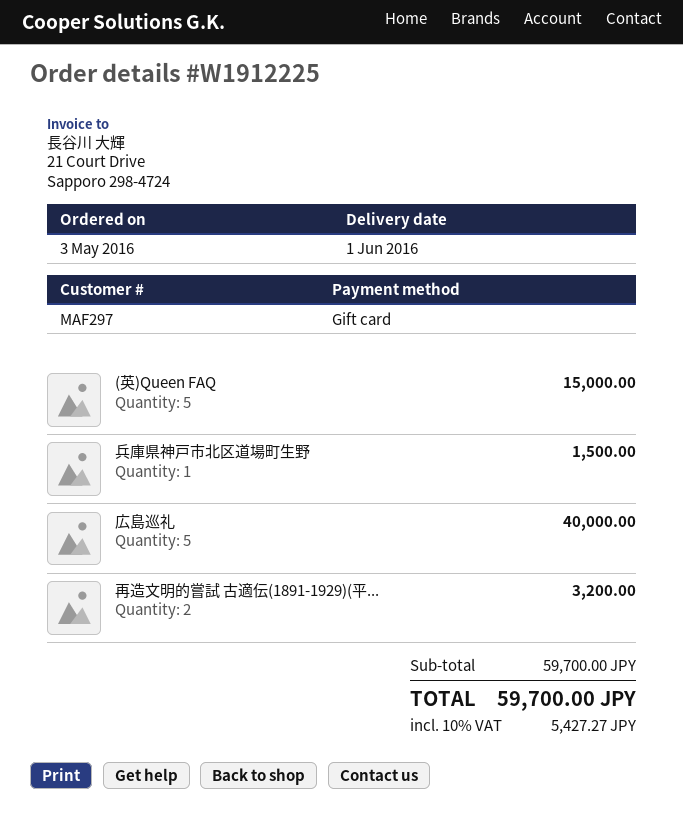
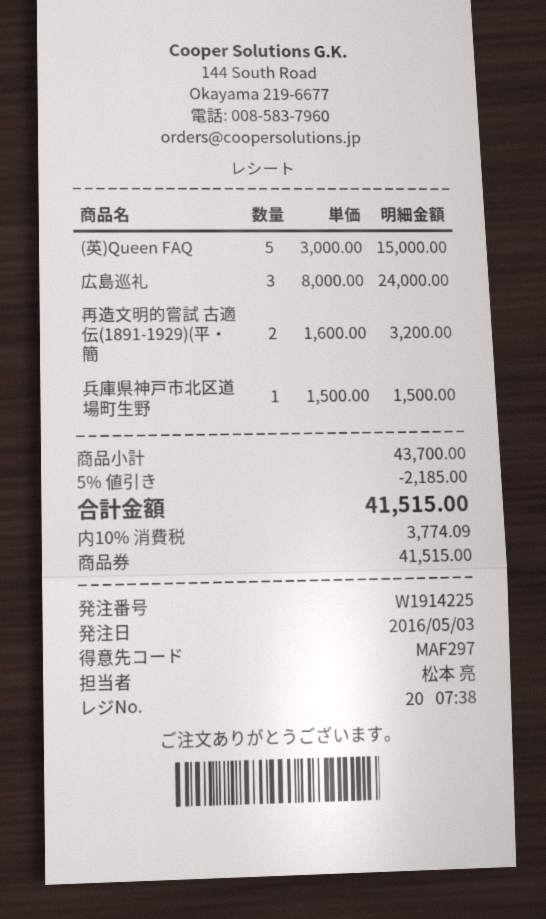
order number: W1912225 -> W1914225
広島巡礼: 5 for 40000.00 -> 3 for 24000.00
subtotal: 59700.00 -> 43700.00
discount: none -> 5% = 2185.00
tax: 10% = 5427.27 -> 10% = 3774.09
total: 59700.00 -> 41515.00

